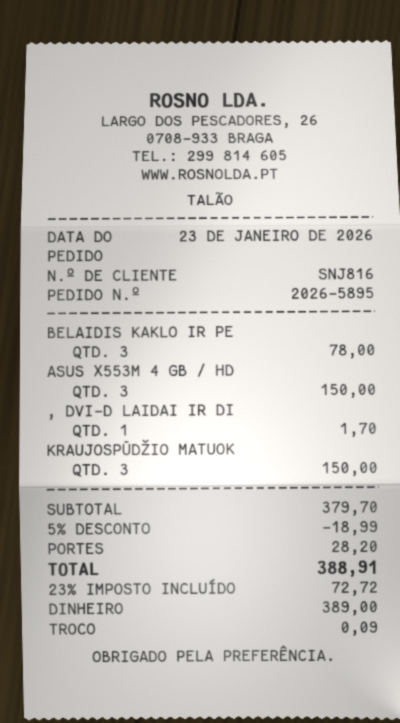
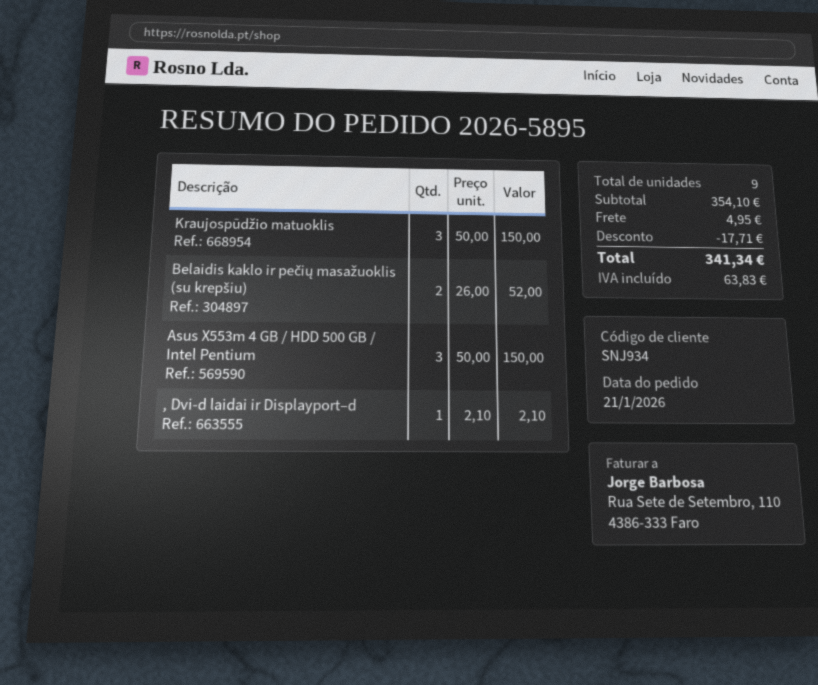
order date: 2026-01-23 -> 2026-01-21
customer number: SNJ816 -> SNJ934
BELAIDIS KAKLO IR PE: 3 for 78.00 -> 2 for 52.00
, DVI-D LAIDAI IR DI: 1 for 1.70 -> 1 for 2.10
subtotal: 379.70 -> 354.10
discount: 18.99 -> 17.71
shipping: 28.20 -> 4.95
tax: 72.72 -> 63.83
total: 388.91 -> 341.34

